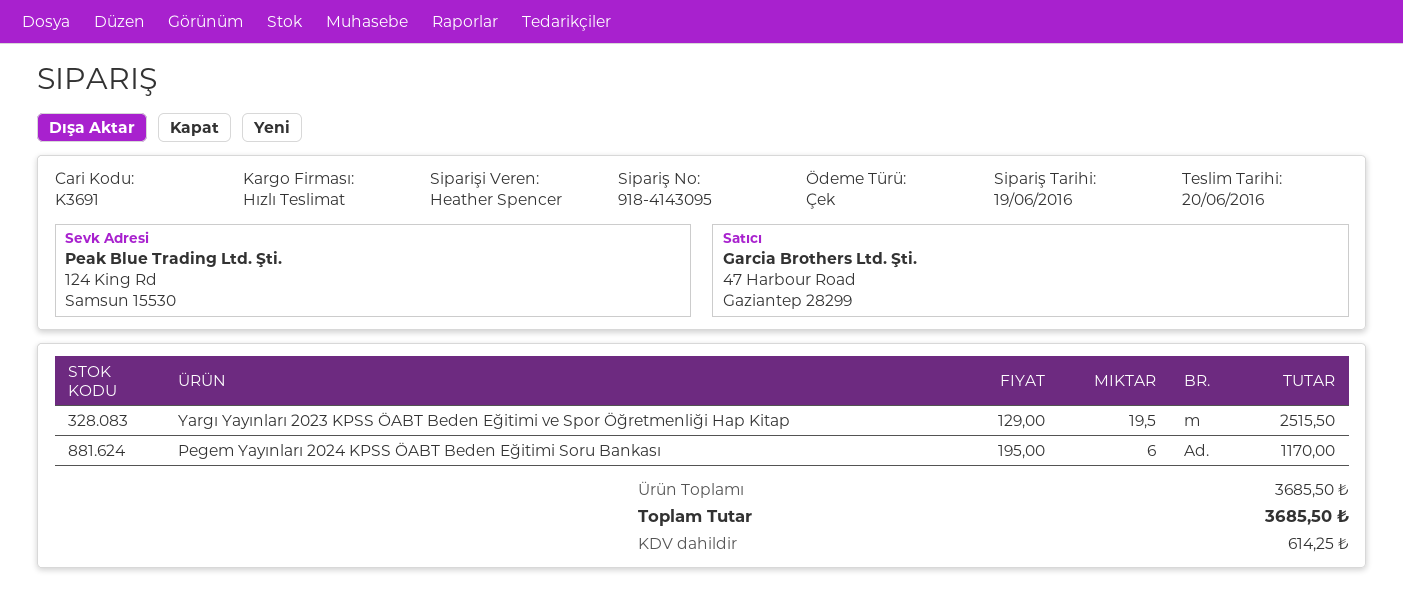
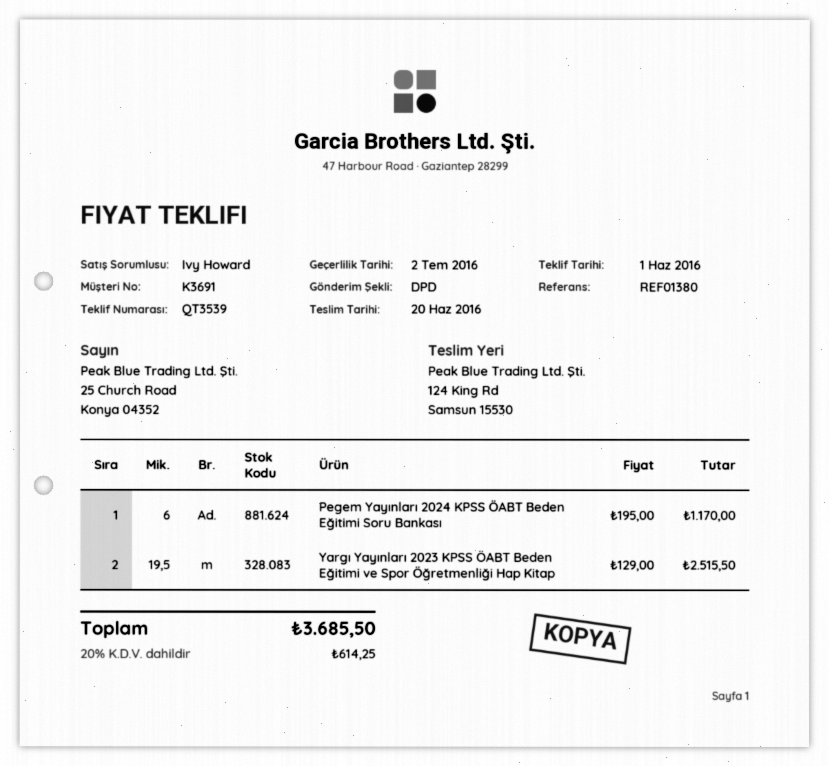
shipping method: express -> DPD

